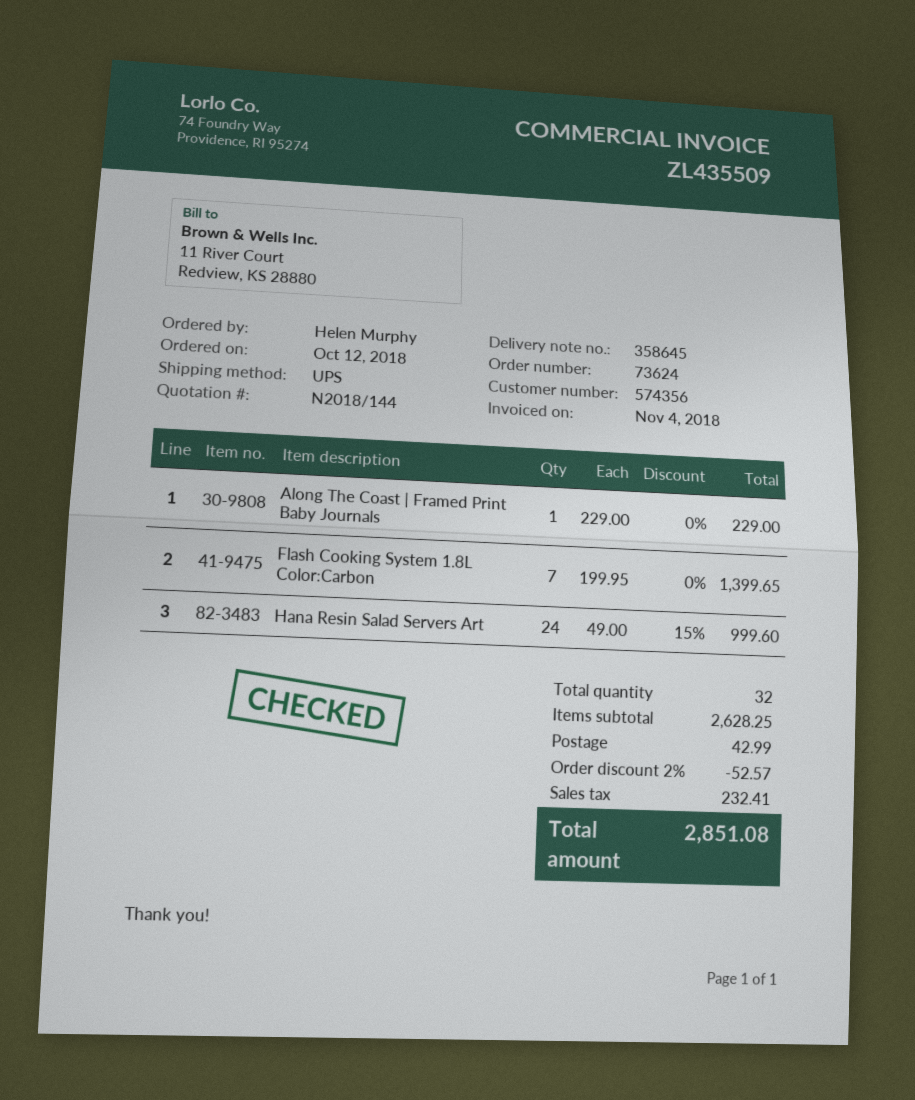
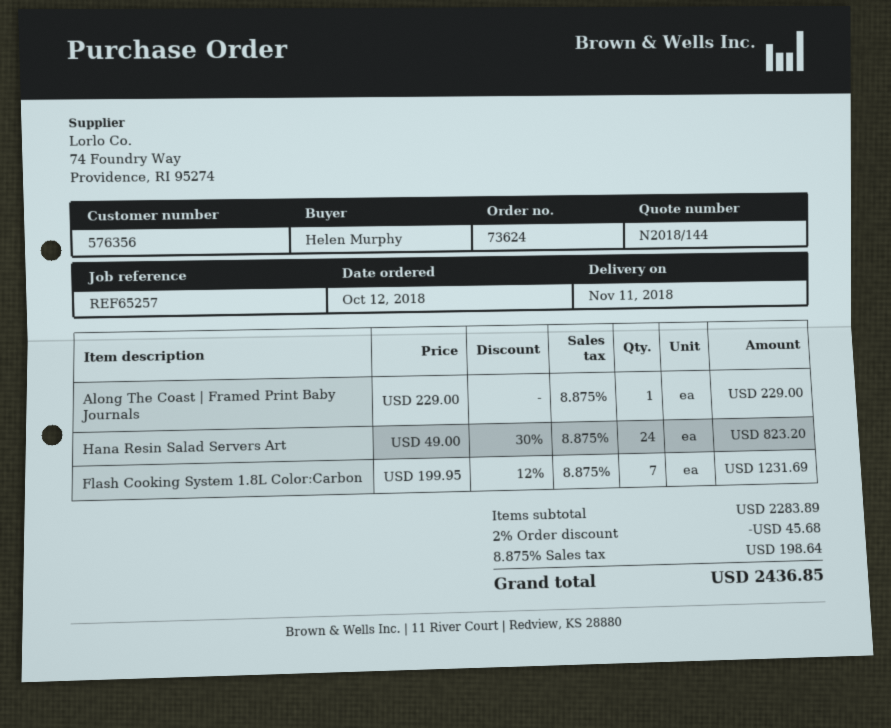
customer number: 574356 -> 576356
Flash Cooking System 1.8L Color:Carbon: 7 x 199.95 = 1399.65 -> 7 x 199.95 - 12% = 1231.69
Hana Resin Salad Servers Art: 24 x 49.00 - 15% = 999.60 -> 24 x 49.00 - 30% = 823.20
subtotal: 2628.25 -> 2283.89
discount: 2% = 52.57 -> 2% = 45.68
shipping: 42.99 -> none
tax: 232.41 -> 198.64
total: 2851.08 -> 2436.85

